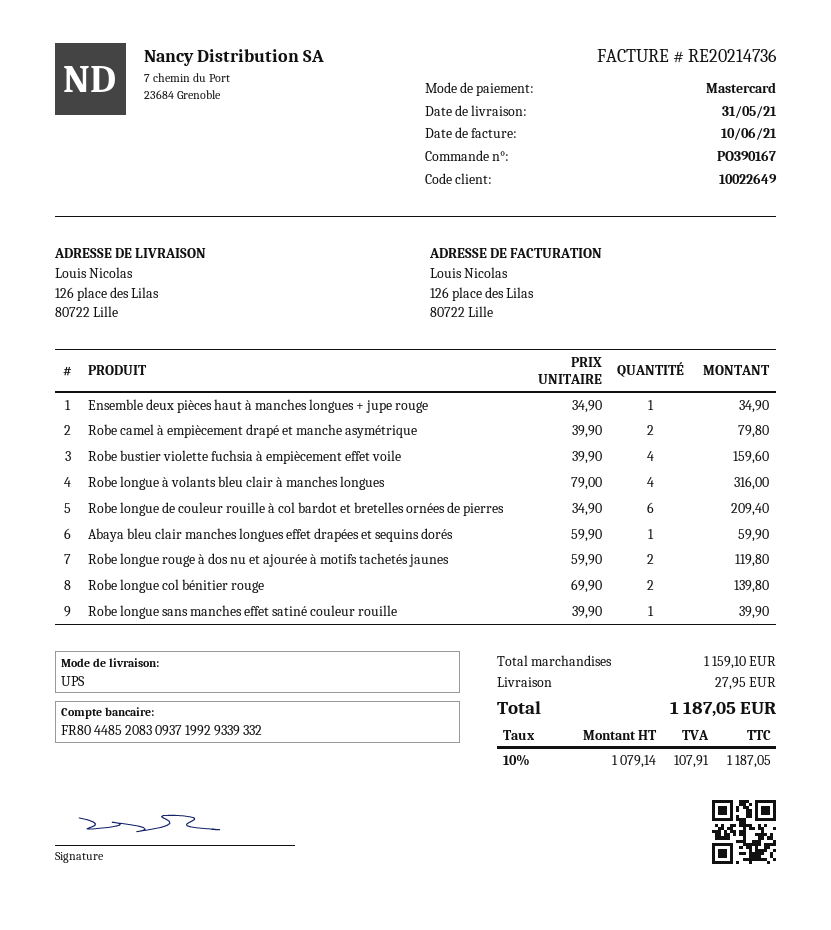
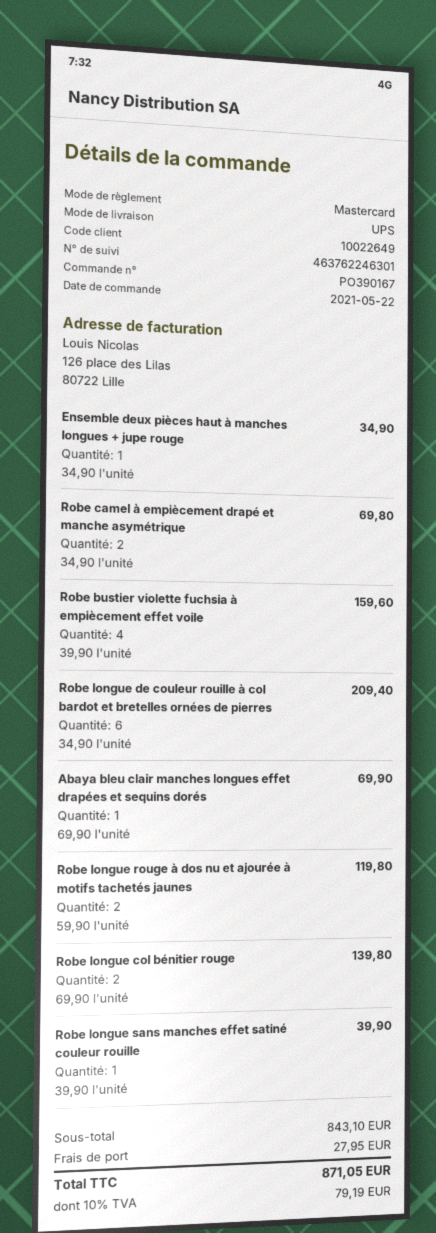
Robe camel à empiècement drapé et manche asymétrique: 2 x 39.90 = 79.80 -> 2 x 34.90 = 69.80
Robe longue à volants bleu clair à manches longues: 4 x 79.00 = 316.00 -> none
Abaya bleu clair manches longues effet drapées et sequins dorés: 1 x 59.90 = 59.90 -> 1 x 69.90 = 69.90
subtotal: 1159.10 -> 843.10
tax: 10% = 107.91 -> 10% = 79.19
total: 1187.05 -> 871.05

